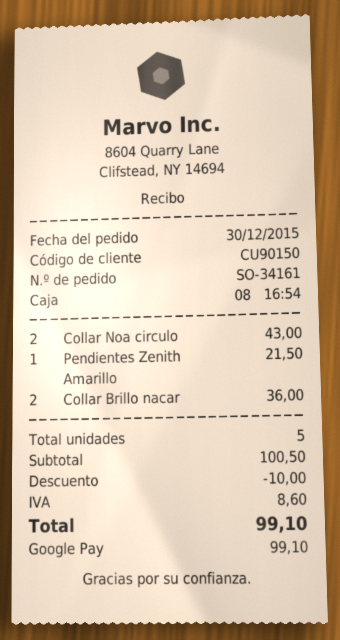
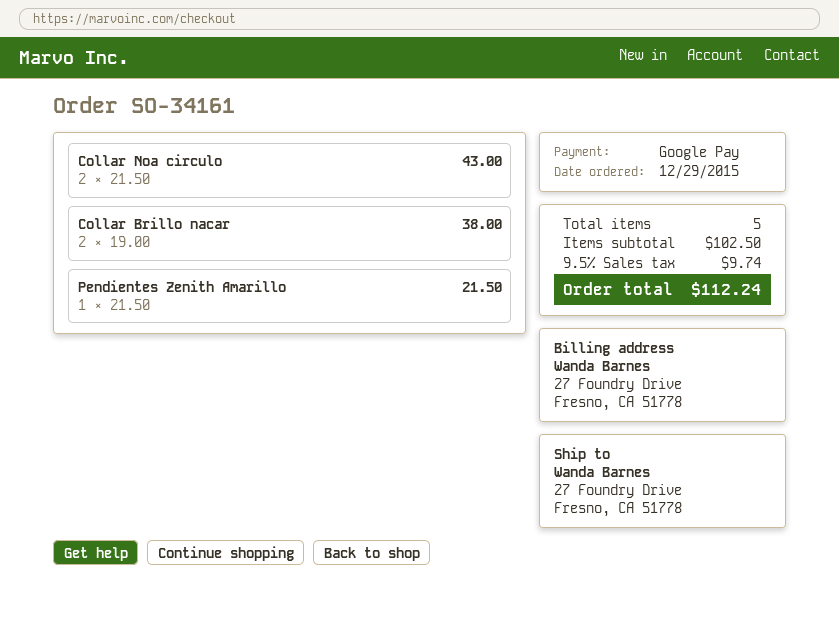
order date: 2015-12-30 -> 2015-12-29
Collar Brillo nacar: 2 for 36.00 -> 2 for 38.00
subtotal: 100.50 -> 102.50
discount: 10.00 -> none
tax: 8.60 -> 9.74
total: 99.10 -> 112.24

